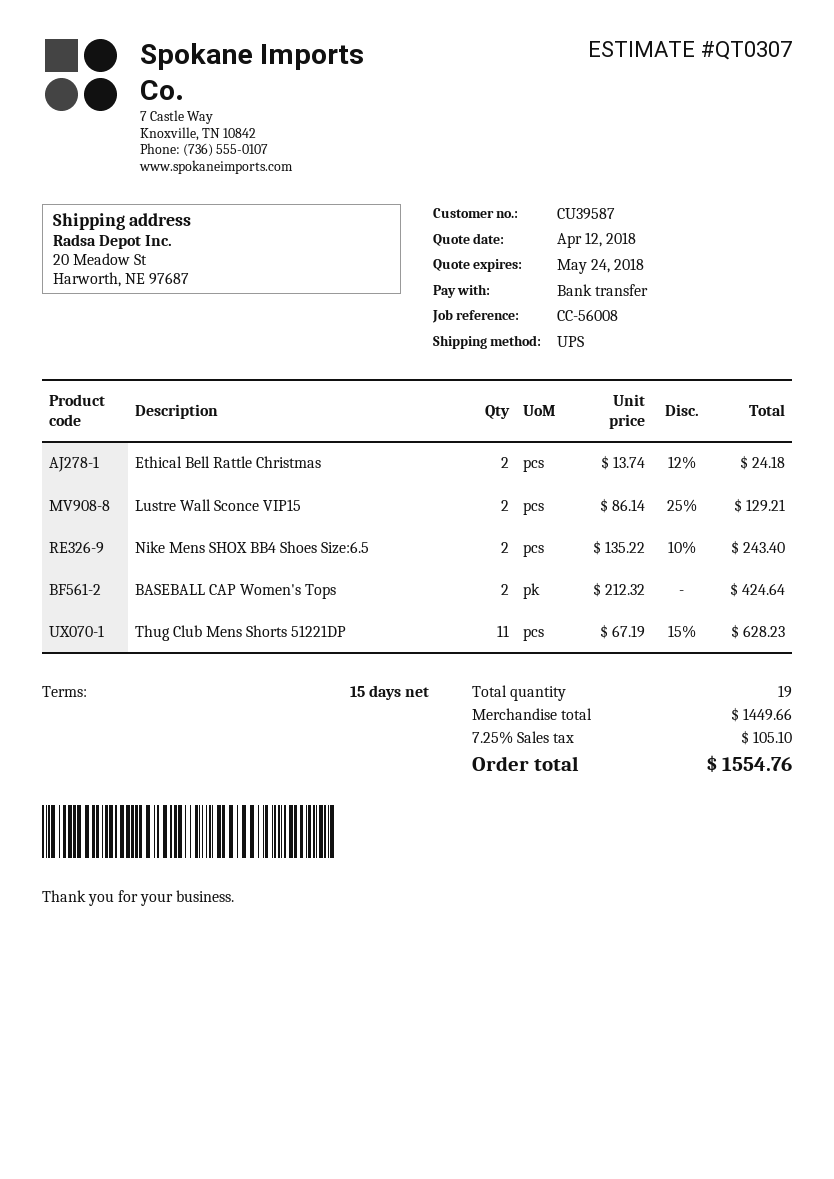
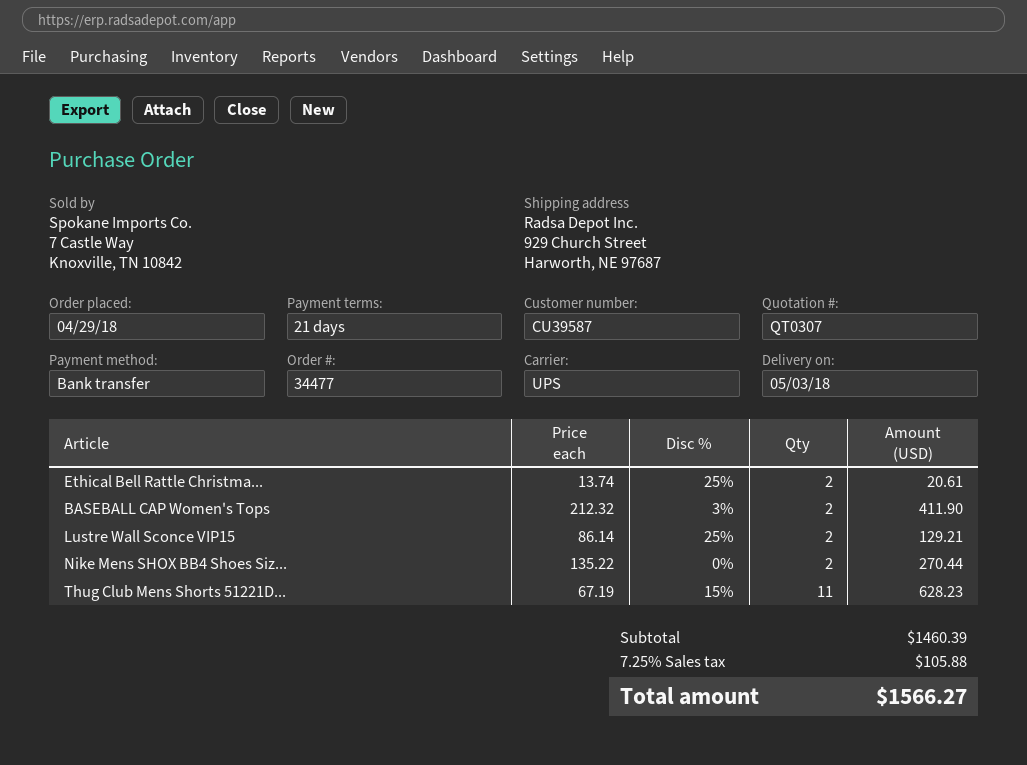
payment terms: 15 days -> 21 days
ship to: 20 Meadow St, Harworth, NE 97687 -> 929 Church Street, Harworth, NE 97687
Ethical Bell Rattle Christmas: 2 x 13.74 - 12% = 24.18 -> 2 x 13.74 - 25% = 20.61
Nike Mens SHOX BB4 Shoes Size:6.5: 2 x 135.22 - 10% = 243.40 -> 2 x 135.22 = 270.44
BASEBALL CAP Women's Tops: 2 x 212.32 = 424.64 -> 2 x 212.32 - 3% = 411.90
subtotal: 1449.66 -> 1460.39
tax: 7.25% = 105.10 -> 7.25% = 105.88
total: 1554.76 -> 1566.27

